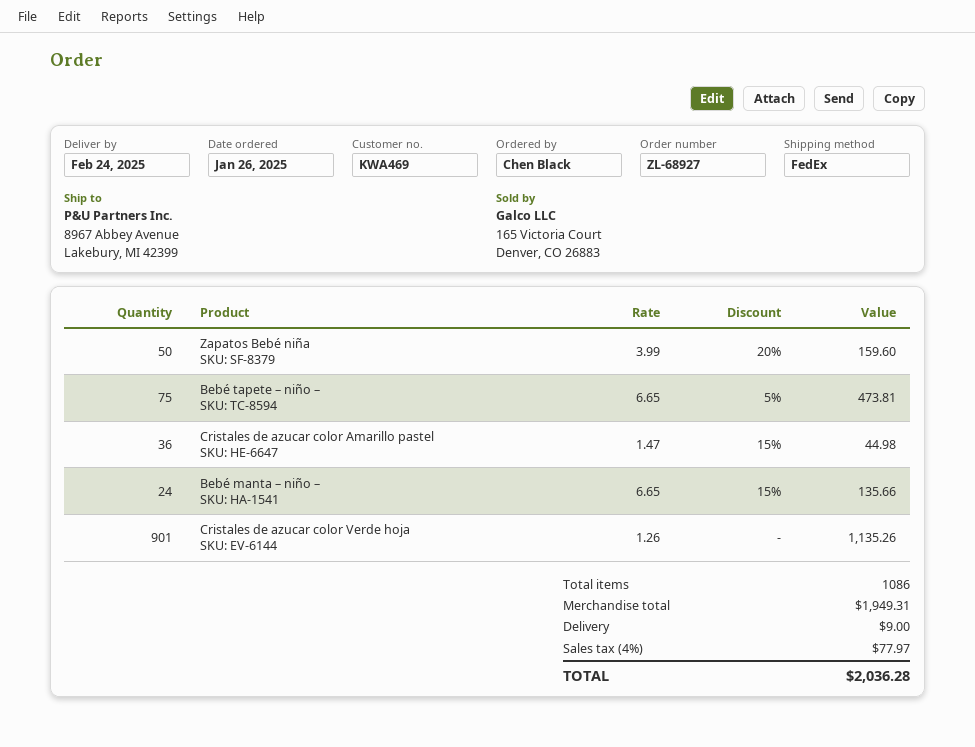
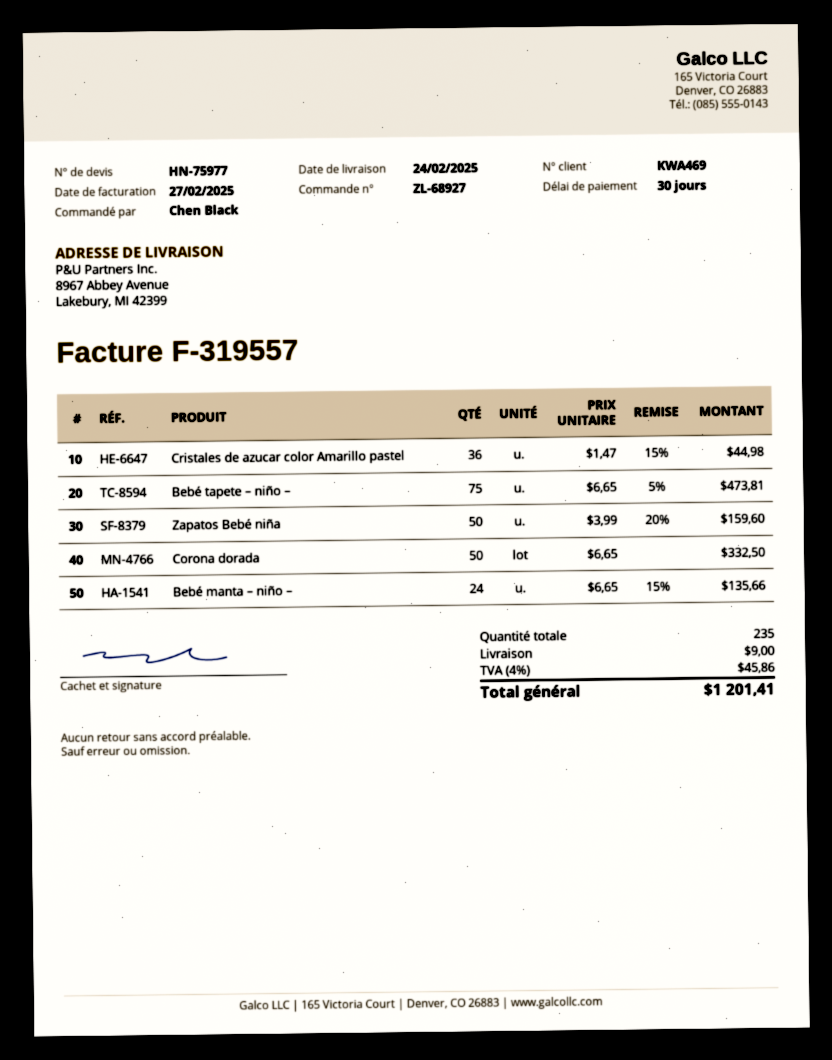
Cristales de azucar color Verde hoja: 901 x 1.26 = 1135.26 -> none
Corona dorada: none -> 50 x 6.65 = 332.50
total quantity: 1086 -> 235
tax: 4% = 77.97 -> 4% = 45.86
total: 2036.28 -> 1201.41

